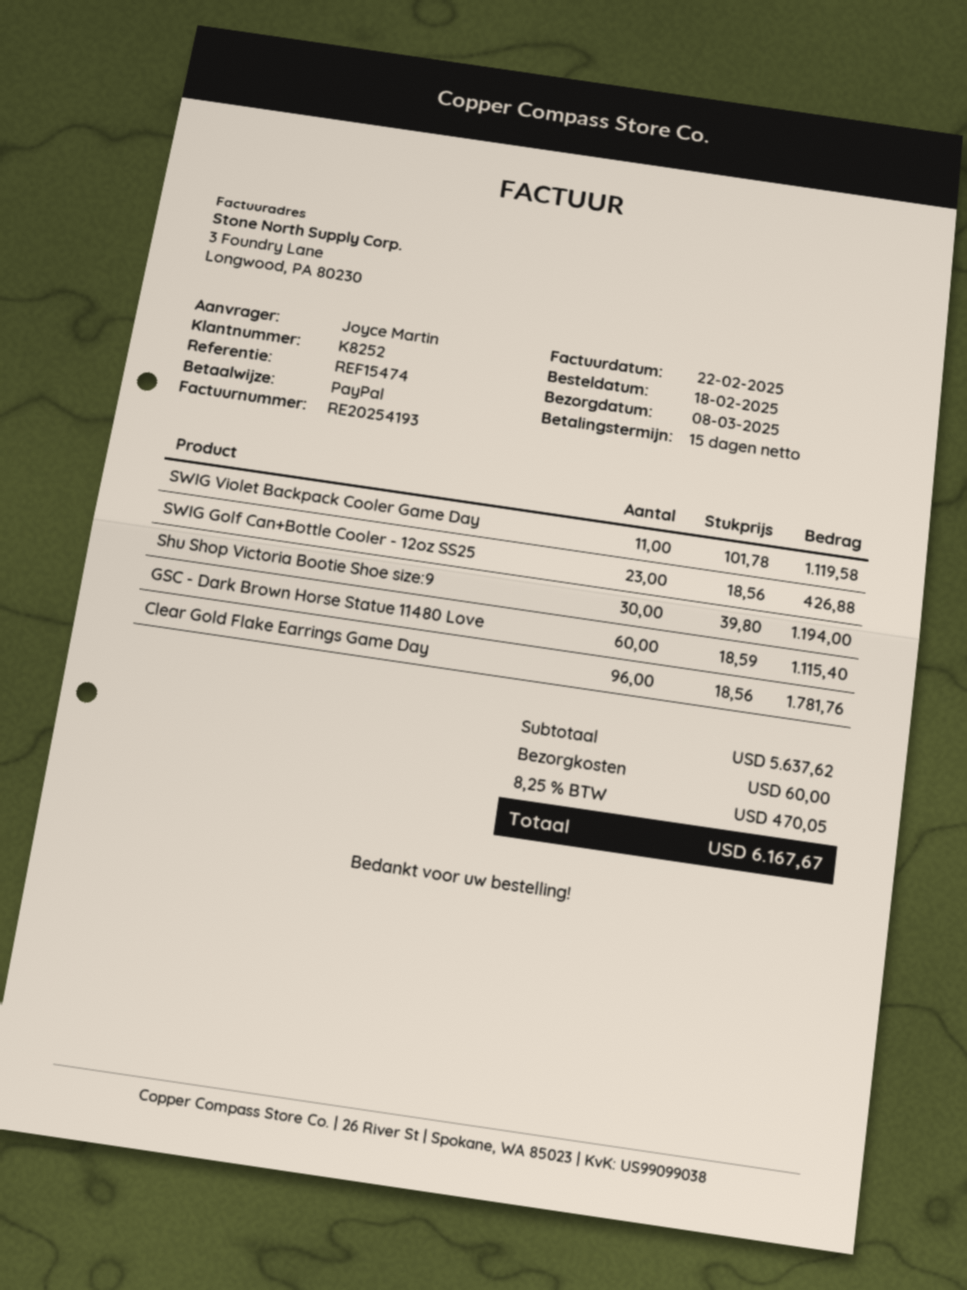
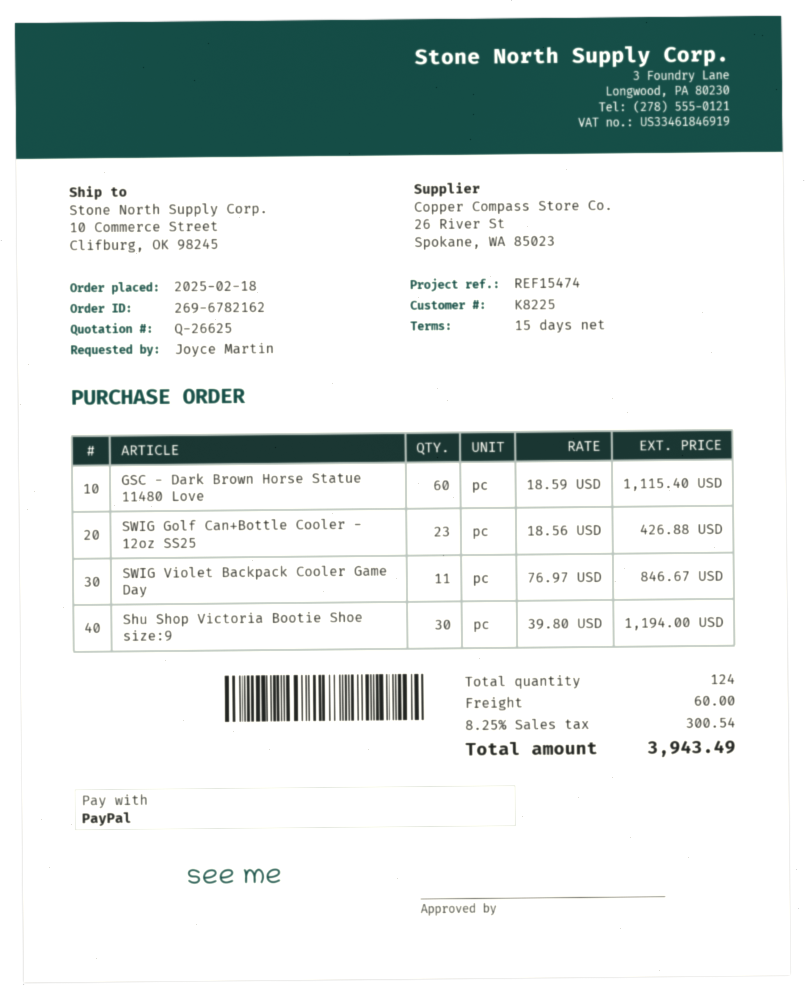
customer number: K8252 -> K8225
SWIG Violet Backpack Cooler Game Day: 11 x 101.78 = 1119.58 -> 11 x 76.97 = 846.67
Clear Gold Flake Earrings Game Day: 96 x 18.56 = 1781.76 -> none
tax: 8.25% = 470.05 -> 8.25% = 300.54
total: 6167.67 -> 3943.49

